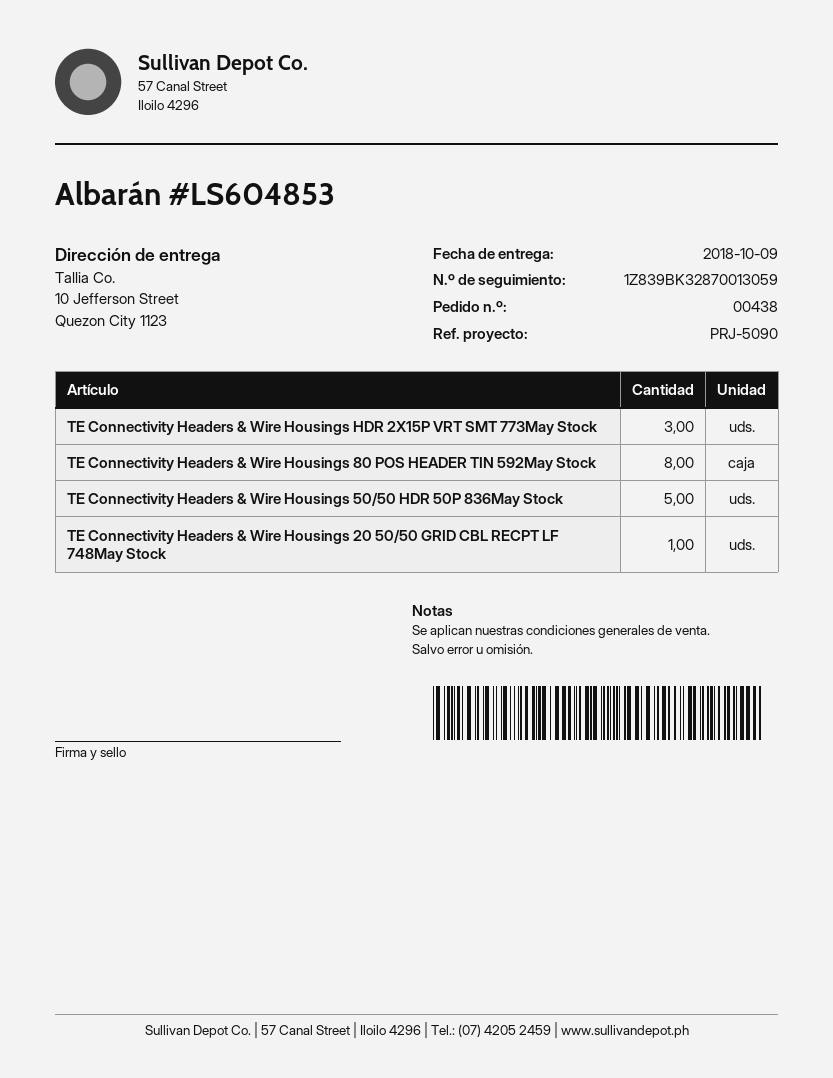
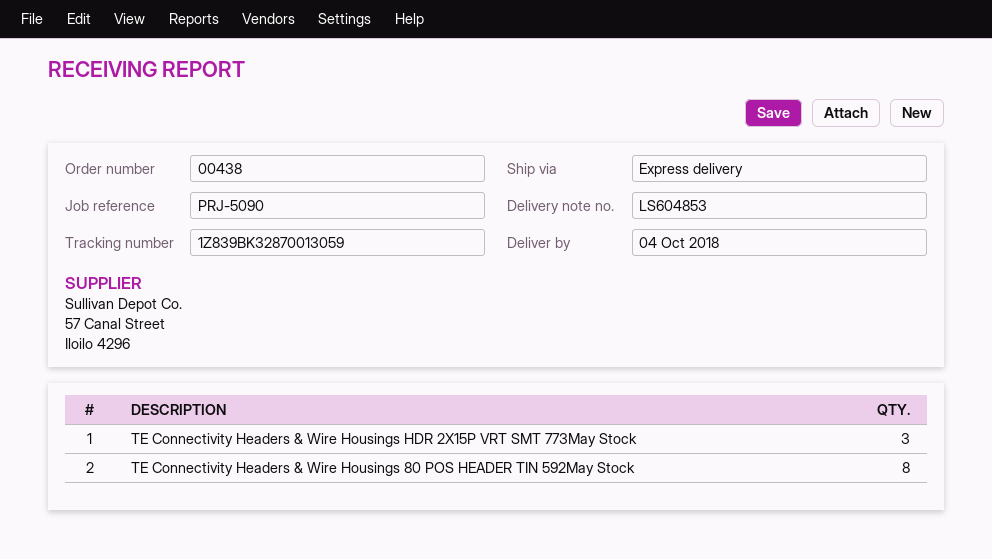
delivery date: 2018-10-09 -> 2018-10-04
TE Connectivity Headers & Wire Housings 50/50 HDR 50P 836May Stock: 5 -> none
TE Connectivity Headers & Wire Housings 20 50/50 GRID CBL RECPT LF 748May Stock: 1 -> none

